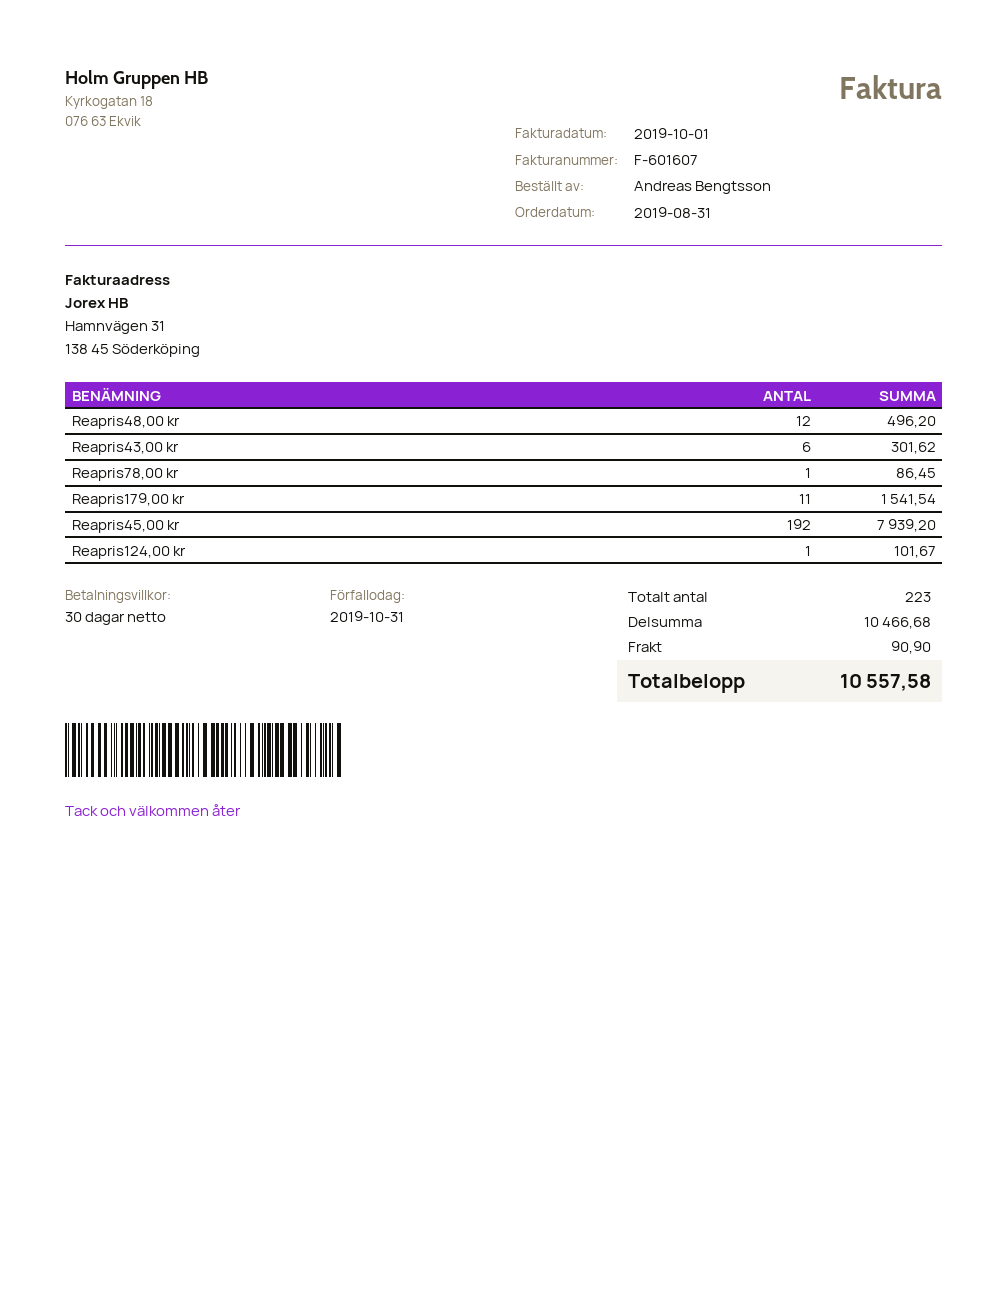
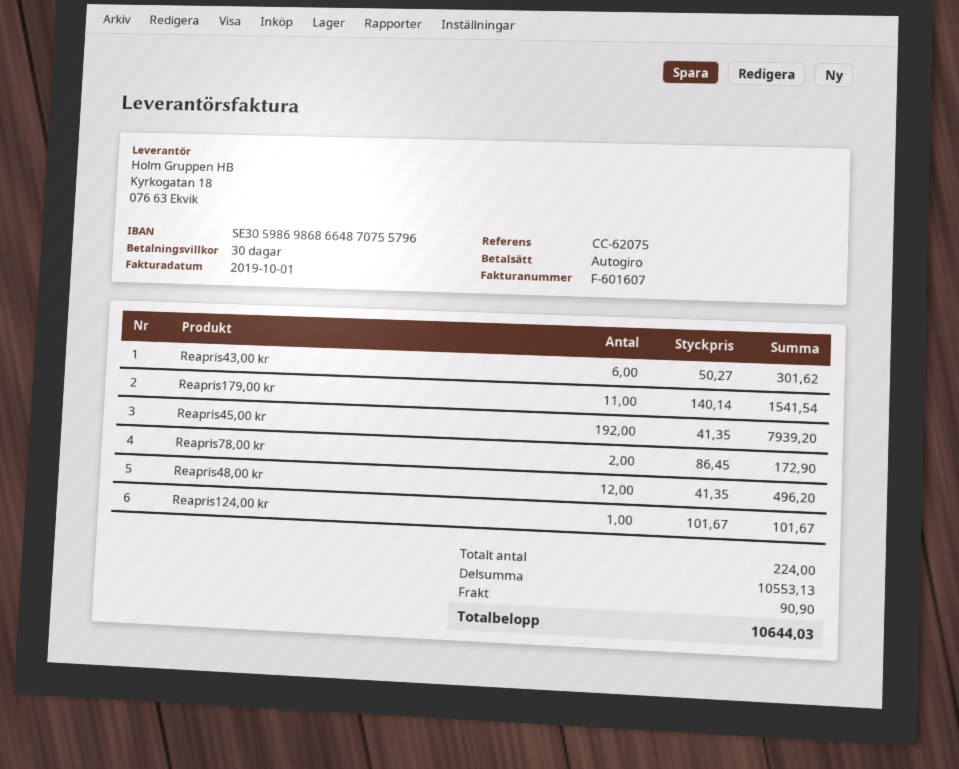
Reapris78,00 kr: 1 for 86.45 -> 2 for 172.90
total quantity: 223 -> 224
subtotal: 10466.68 -> 10553.13
total: 10557.58 -> 10644.03

